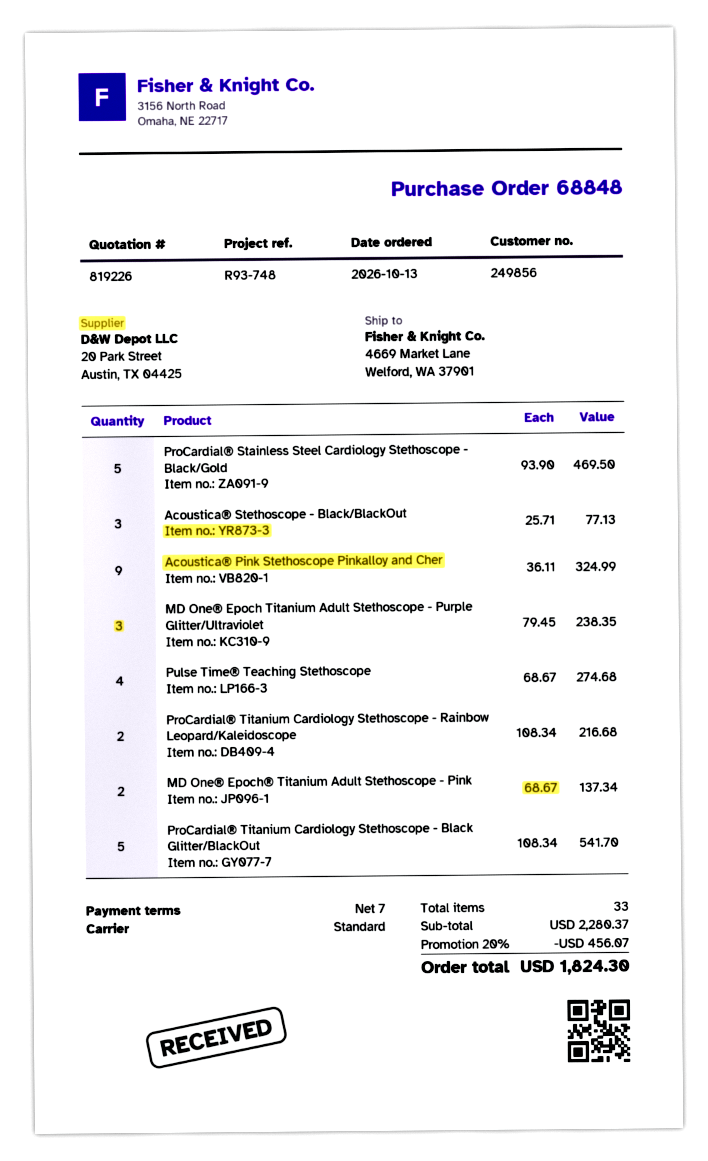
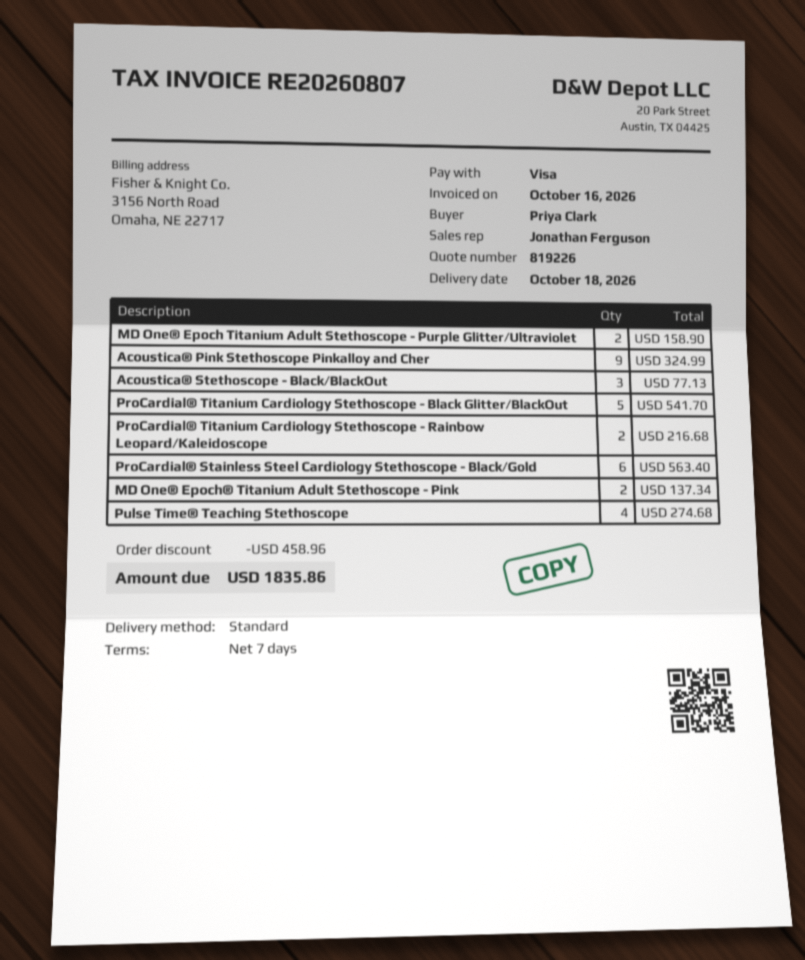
ProCardial® Stainless Steel Cardiology Stethoscope - Black/Gold: 5 for 469.50 -> 6 for 563.40
MD One® Epoch Titanium Adult Stethoscope - Purple Glitter/Ultraviolet: 3 for 238.35 -> 2 for 158.90
discount: 456.07 -> 458.96
total: 1824.30 -> 1835.86

